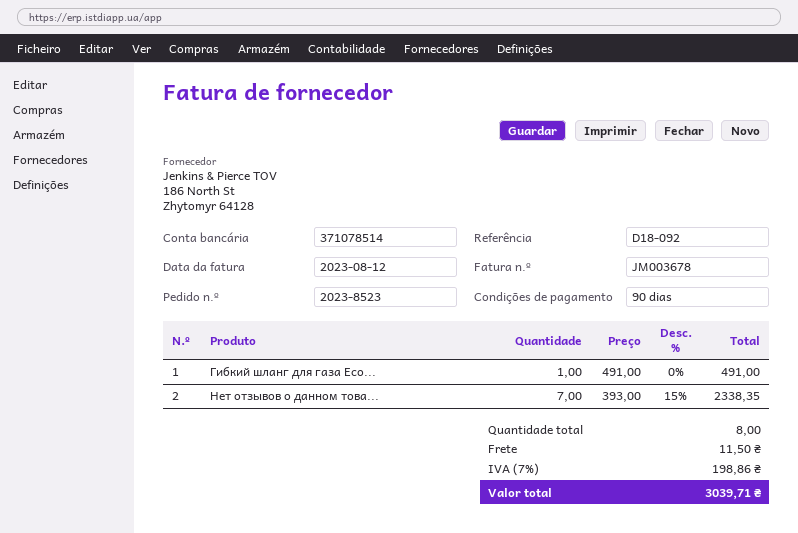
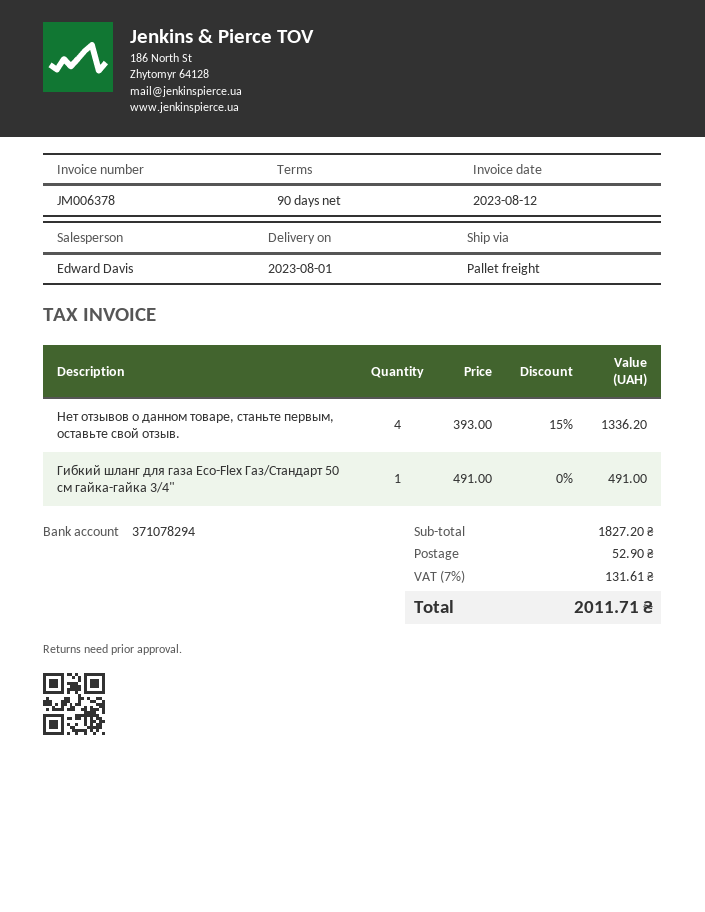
invoice number: JM003678 -> JM006378
bank account: 371078514 -> 371078294
Нет отзывов о данном това...: 7 x 393.00 - 15% = 2338.35 -> 4 x 393.00 - 15% = 1336.20
shipping: 11.50 -> 52.90
tax: 7% = 198.86 -> 7% = 131.61
total: 3039.71 -> 2011.71

